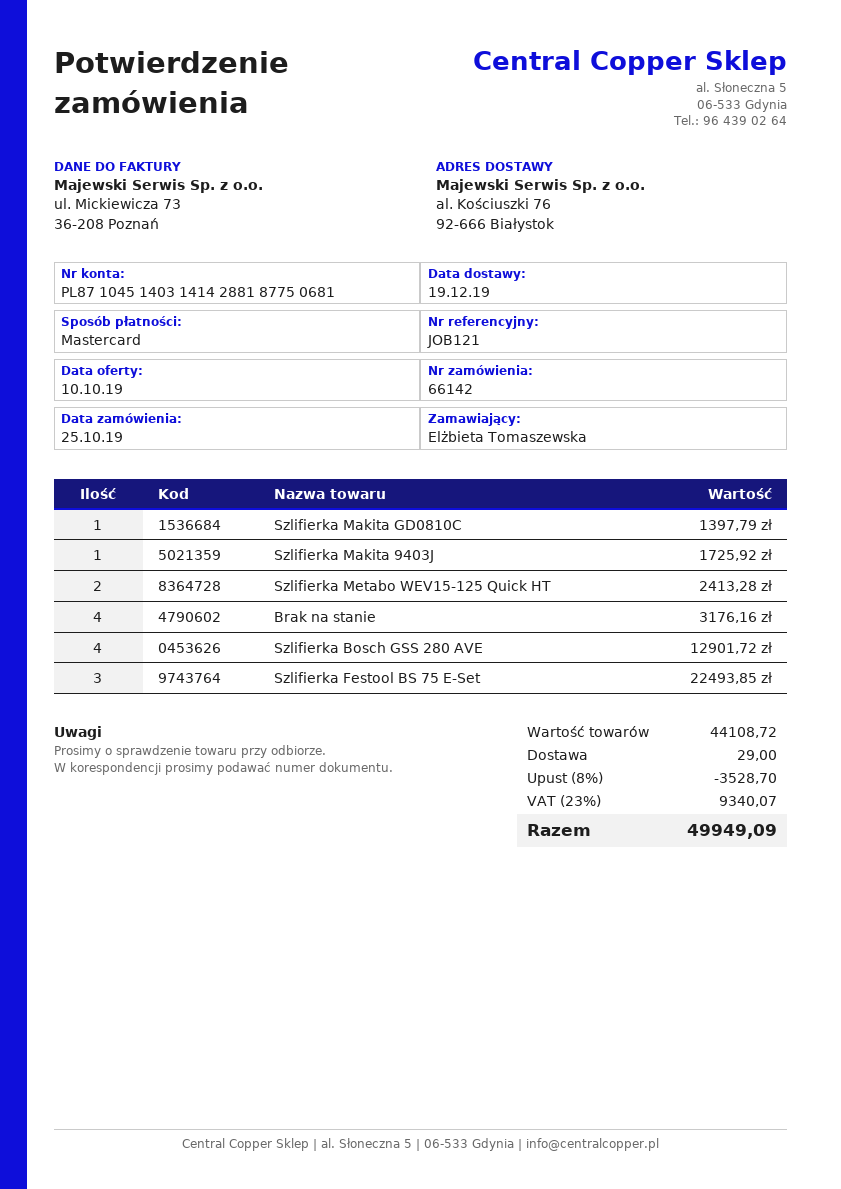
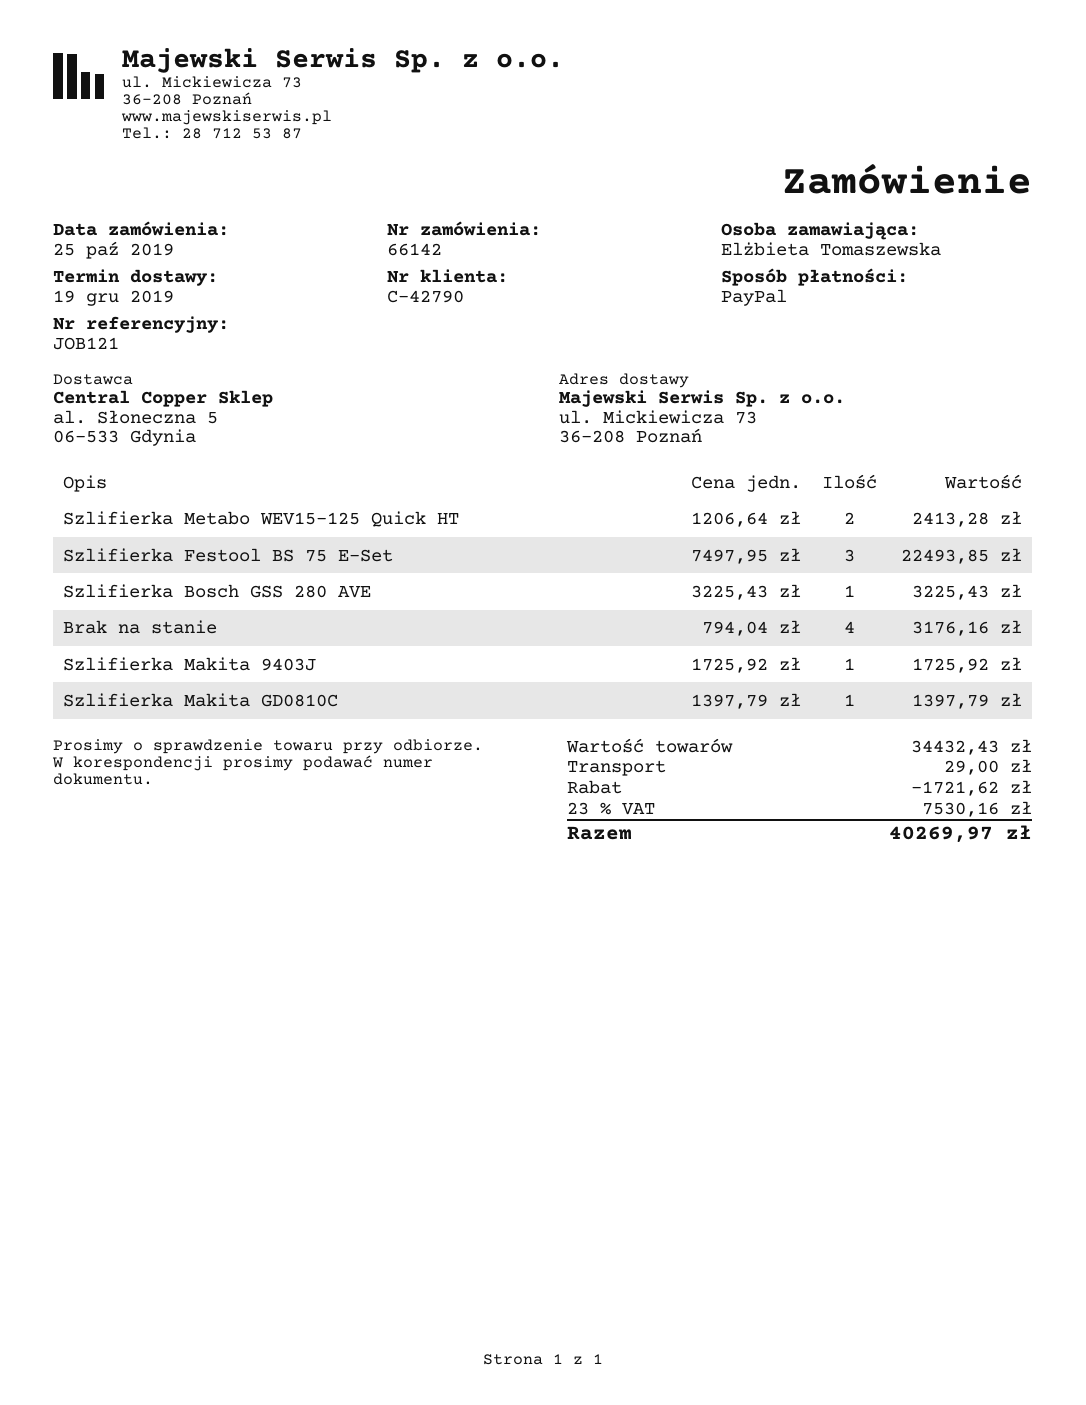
payment method: Mastercard -> PayPal
ship to: al. Kościuszki 76, 92-666 Białystok -> ul. Mickiewicza 73, 36-208 Poznań
Szlifierka Bosch GSS 280 AVE: 4 for 12901.72 -> 1 for 3225.43
subtotal: 44108.72 -> 34432.43
discount: 3528.70 -> 1721.62
tax: 23% = 9340.07 -> 23% = 7530.16
total: 49949.09 -> 40269.97

